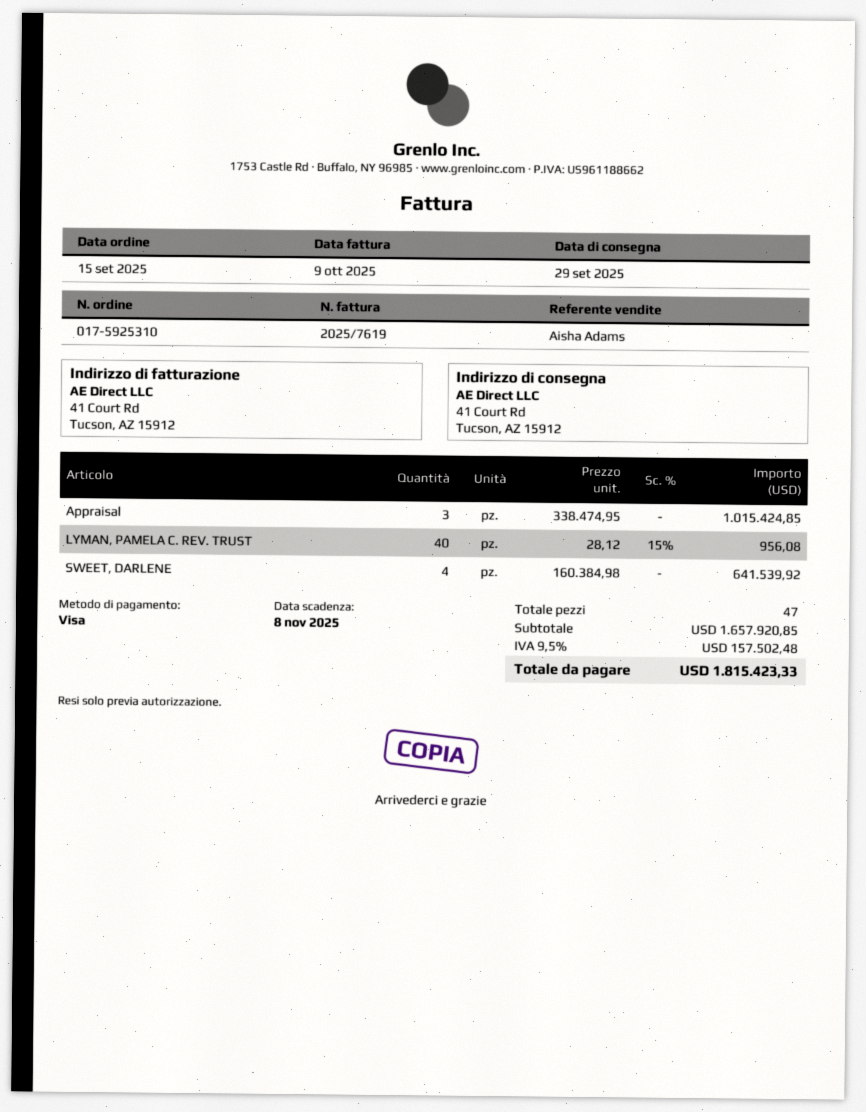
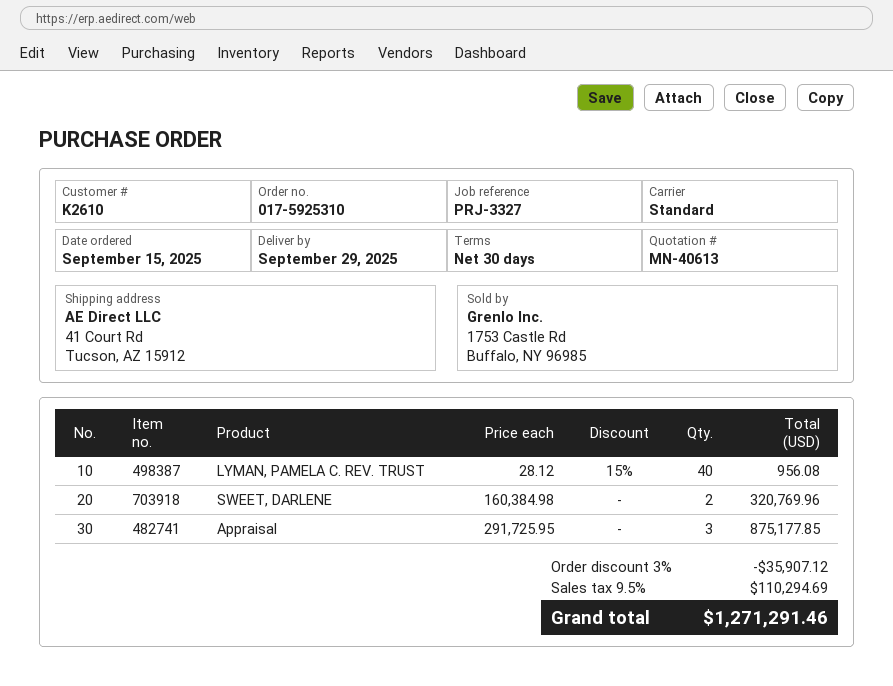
Appraisal: 3 x 338474.95 = 1015424.85 -> 3 x 291725.95 = 875177.85
SWEET, DARLENE: 4 x 160384.98 = 641539.92 -> 2 x 160384.98 = 320769.96
discount: none -> 3% = 35907.12
tax: 9.5% = 157502.48 -> 9.5% = 110294.69
total: 1815423.33 -> 1271291.46

